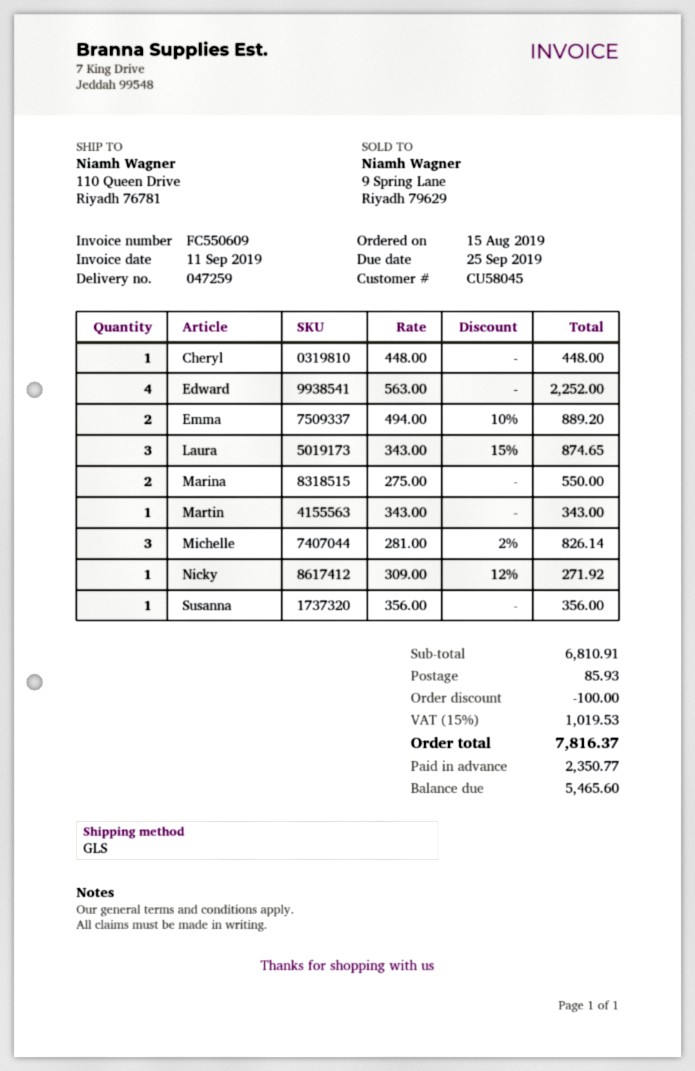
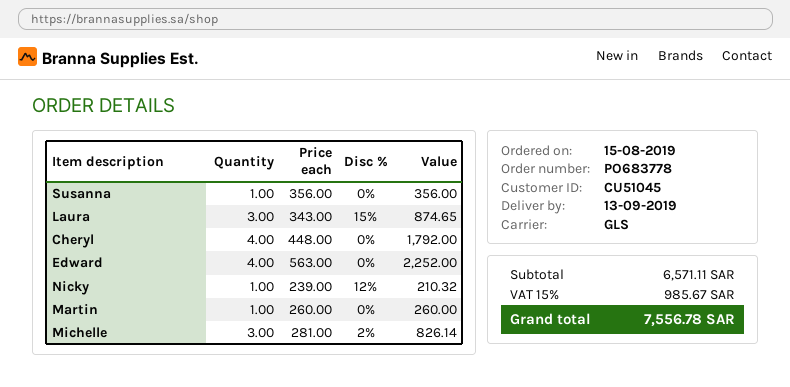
customer number: CU58045 -> CU51045
Cheryl: 1 x 448.00 = 448.00 -> 4 x 448.00 = 1792.00
Emma: 2 x 494.00 - 10% = 889.20 -> none
Marina: 2 x 275.00 = 550.00 -> none
Martin: 1 x 343.00 = 343.00 -> 1 x 260.00 = 260.00
Nicky: 1 x 309.00 - 12% = 271.92 -> 1 x 239.00 - 12% = 210.32
subtotal: 6810.91 -> 6571.11
discount: 100.00 -> none
shipping: 85.93 -> none
tax: 15% = 1019.53 -> 15% = 985.67
total: 7816.37 -> 7556.78

